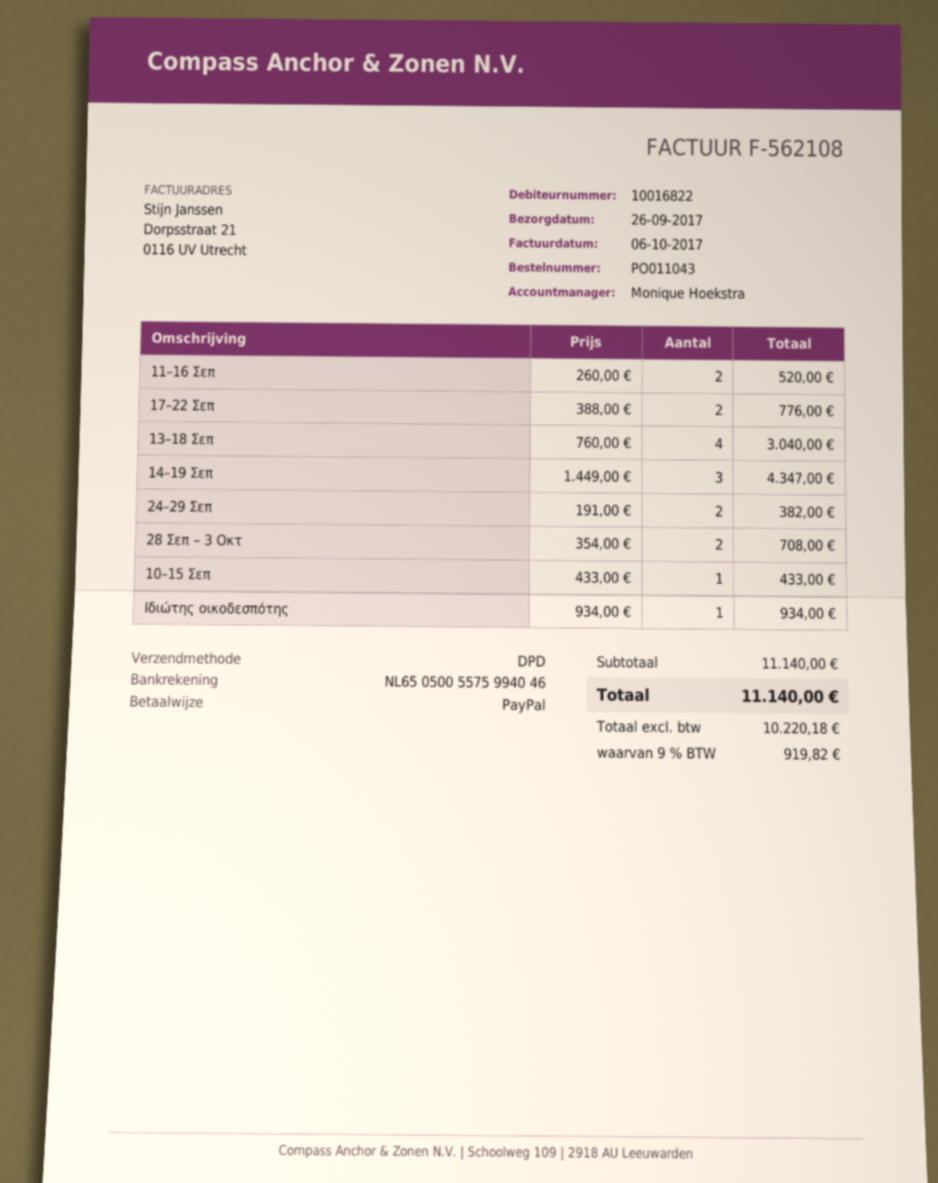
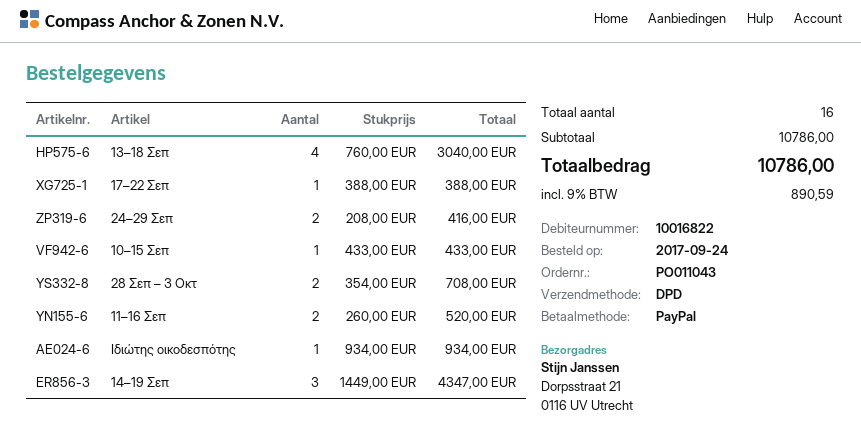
17–22 Σεπ: 2 x 388.00 = 776.00 -> 1 x 388.00 = 388.00
24–29 Σεπ: 2 x 191.00 = 382.00 -> 2 x 208.00 = 416.00
subtotal: 11140.00 -> 10786.00
tax: 9% = 919.82 -> 9% = 890.59
total: 11140.00 -> 10786.00

